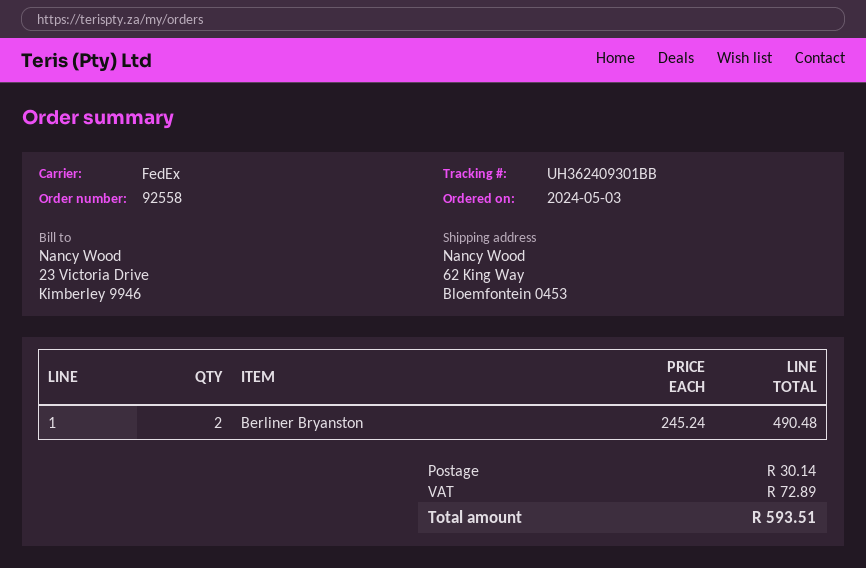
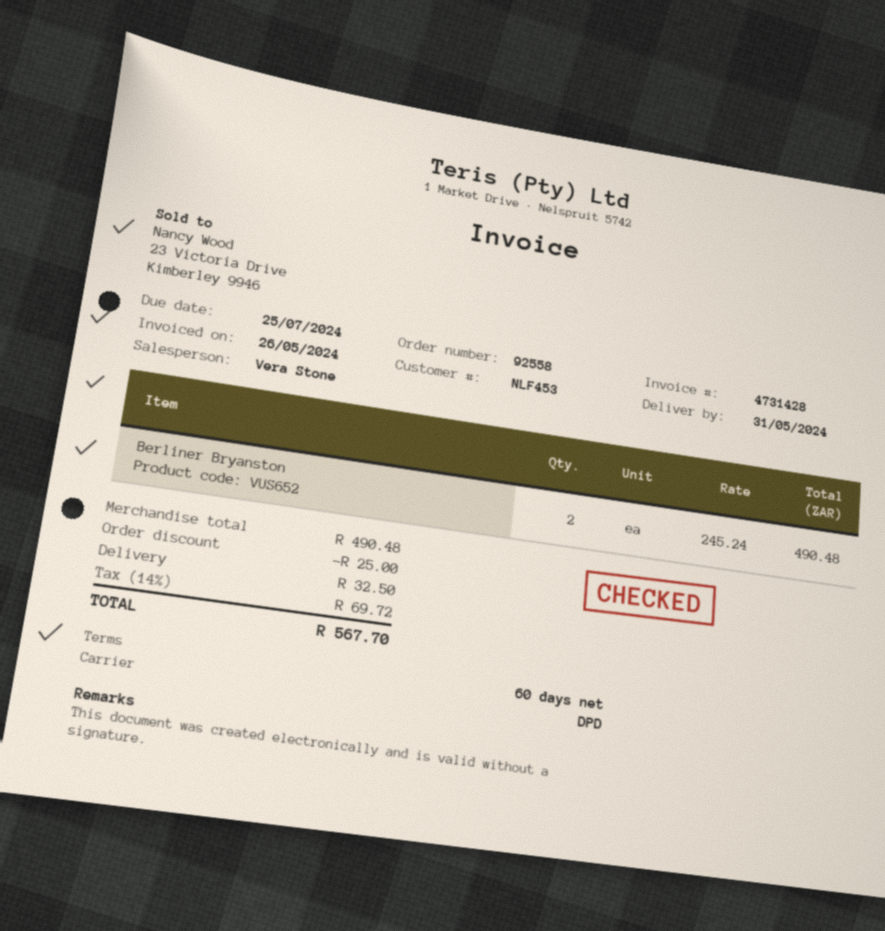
shipping method: FedEx -> DPD
discount: none -> 25.00
shipping: 30.14 -> 32.50
tax: 72.89 -> 69.72
total: 593.51 -> 567.70

